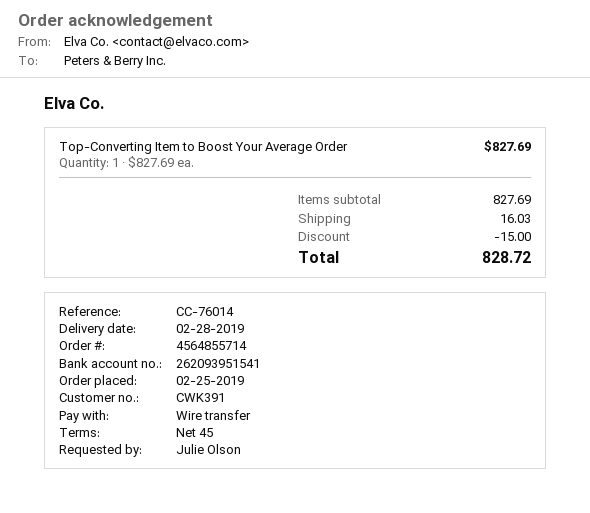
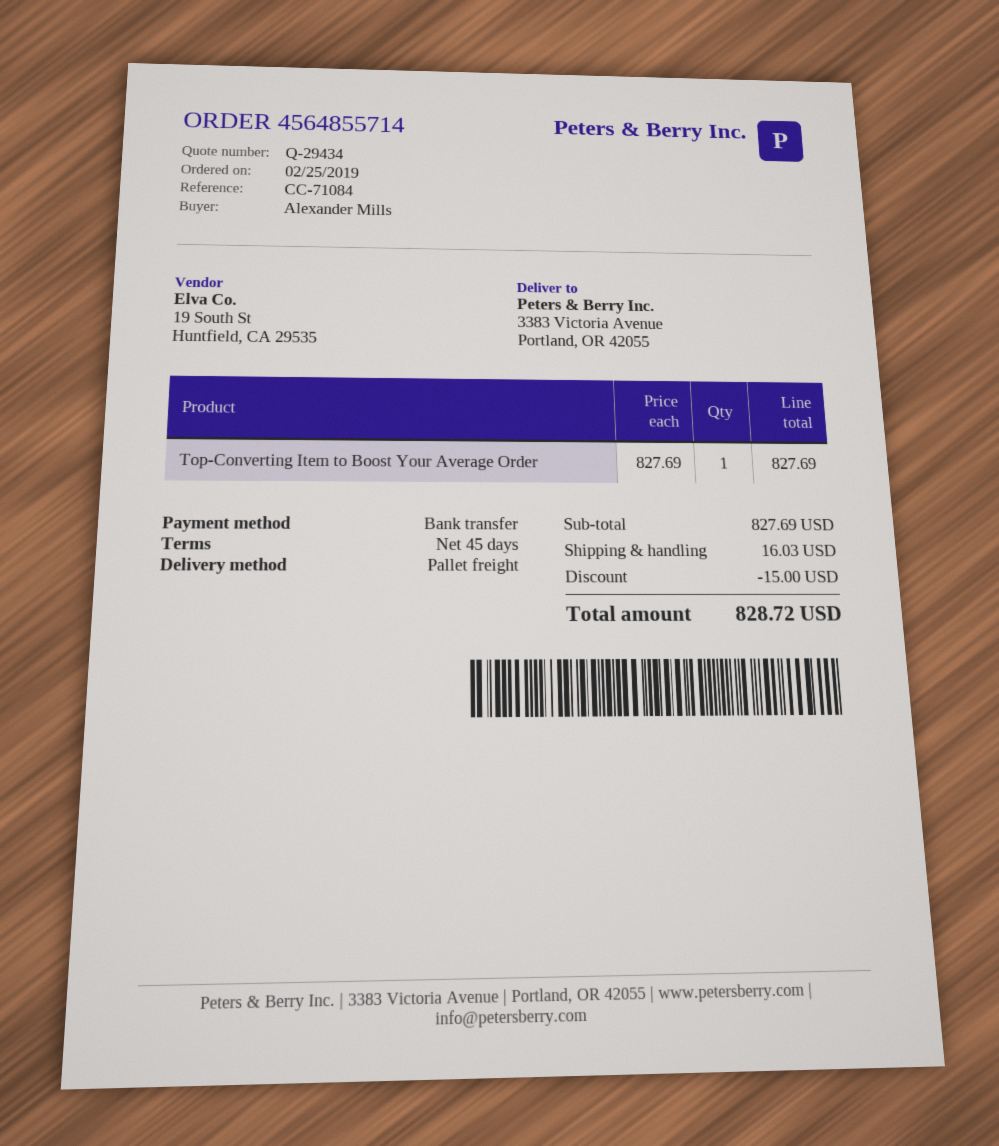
reference: CC-76014 -> CC-71084
ordered by: Julie Olson -> Alexander Mills

